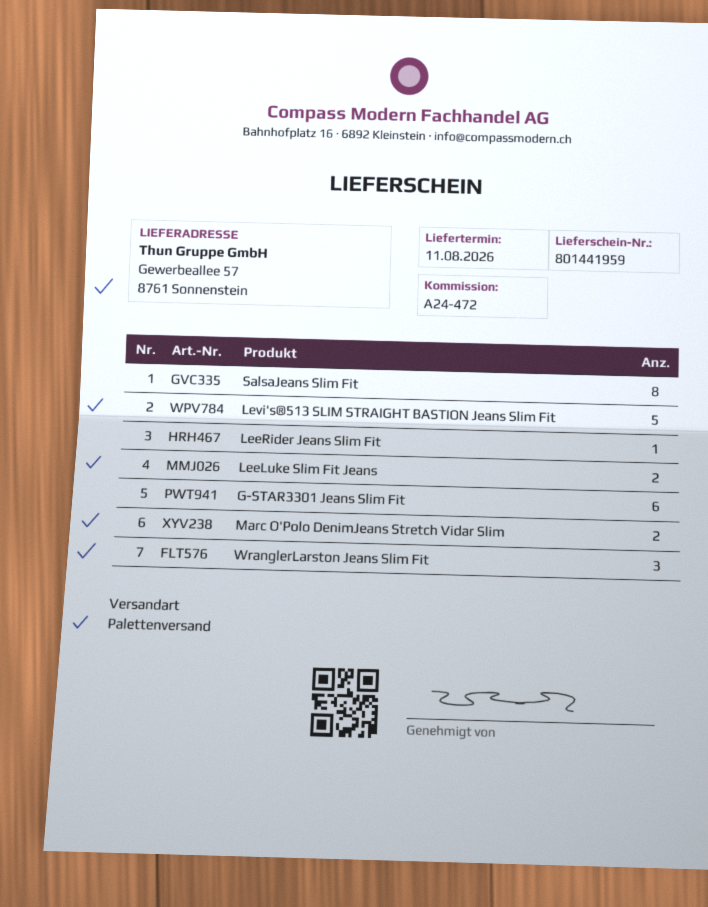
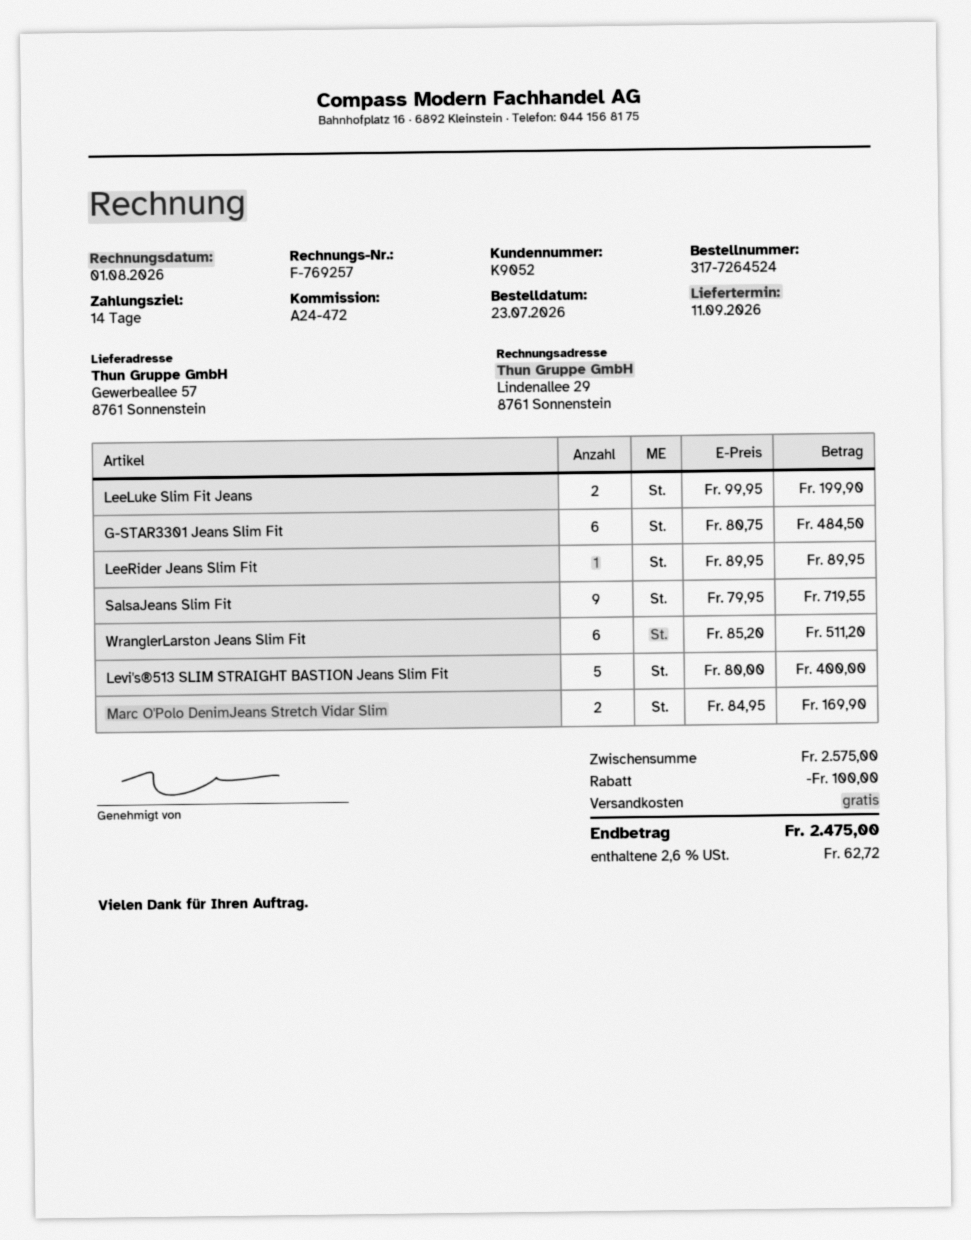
delivery date: 2026-08-11 -> 2026-09-11
SalsaJeans Slim Fit: 8 -> 9
WranglerLarston Jeans Slim Fit: 3 -> 6

